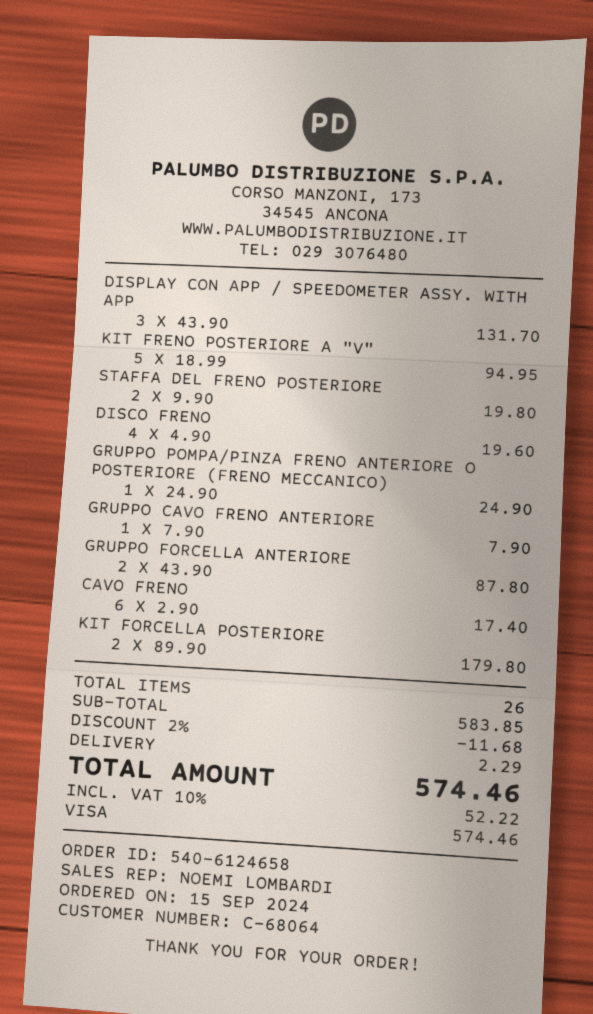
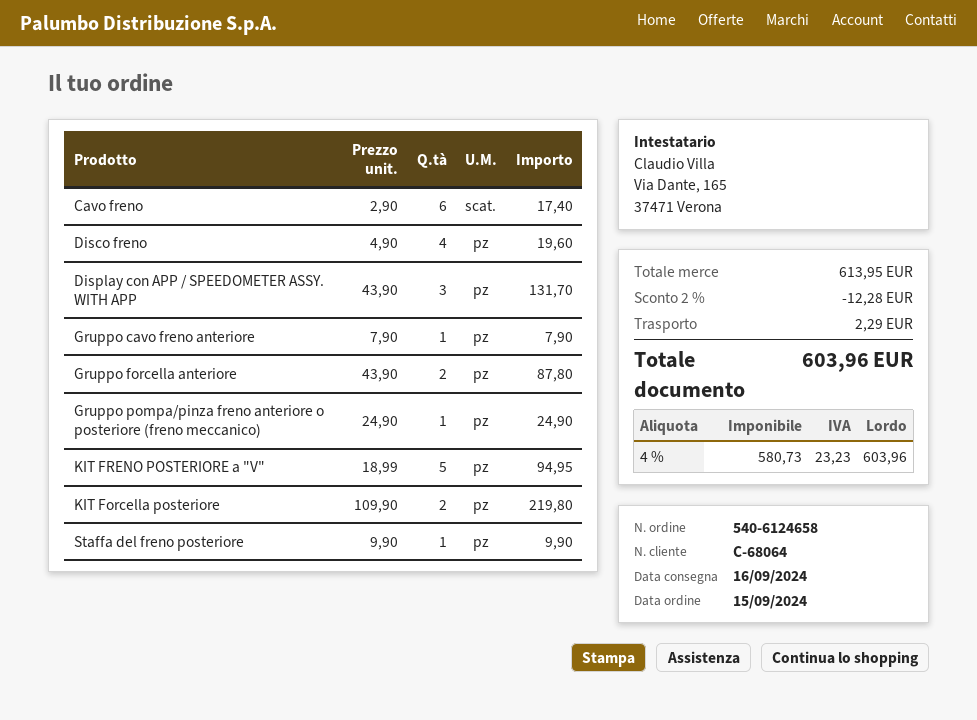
STAFFA DEL FRENO POSTERIORE: 2 x 9.90 = 19.80 -> 1 x 9.90 = 9.90
KIT FORCELLA POSTERIORE: 2 x 89.90 = 179.80 -> 2 x 109.90 = 219.80
subtotal: 583.85 -> 613.95
discount: 2% = 11.68 -> 2% = 12.28
tax: 10% = 52.22 -> 4% = 23.23
total: 574.46 -> 603.96

